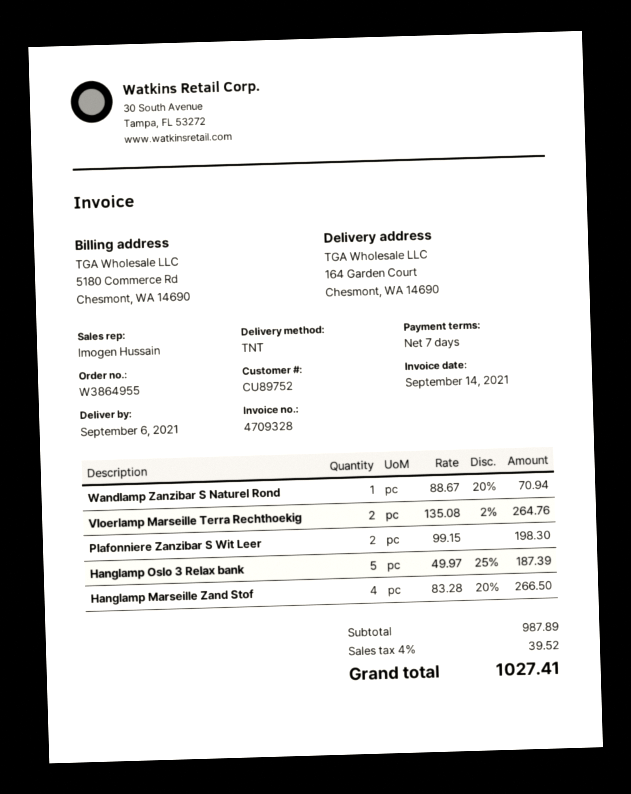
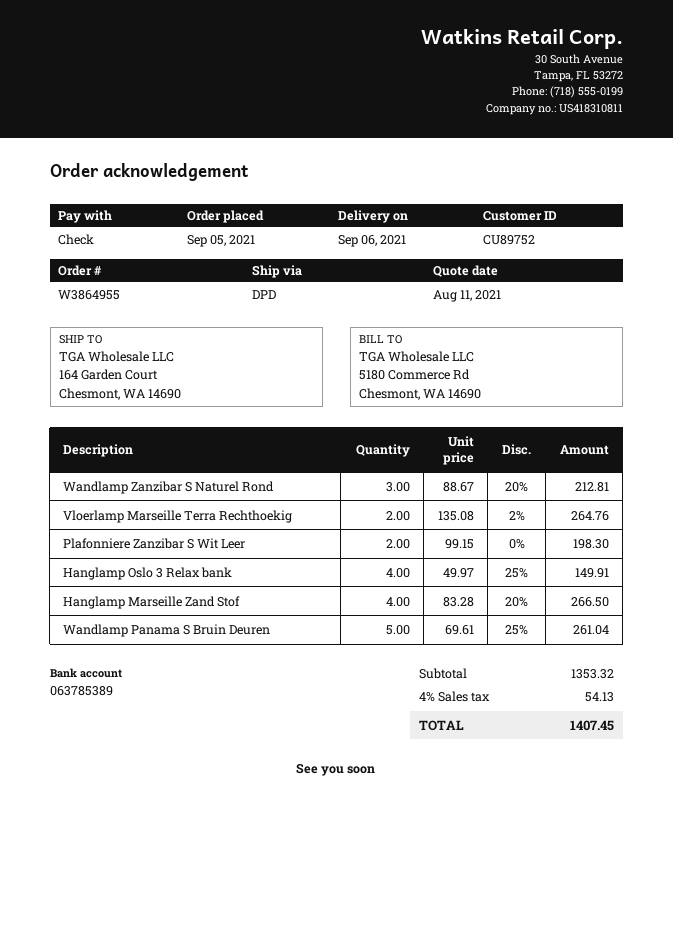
shipping method: TNT -> DPD
Wandlamp Zanzibar S Naturel Rond: 1 x 88.67 - 20% = 70.94 -> 3 x 88.67 - 20% = 212.81
Hanglamp Oslo 3 Relax bank: 5 x 49.97 - 25% = 187.39 -> 4 x 49.97 - 25% = 149.91
Wandlamp Panama S Bruin Deuren: none -> 5 x 69.61 - 25% = 261.04
subtotal: 987.89 -> 1353.32
tax: 4% = 39.52 -> 4% = 54.13
total: 1027.41 -> 1407.45

